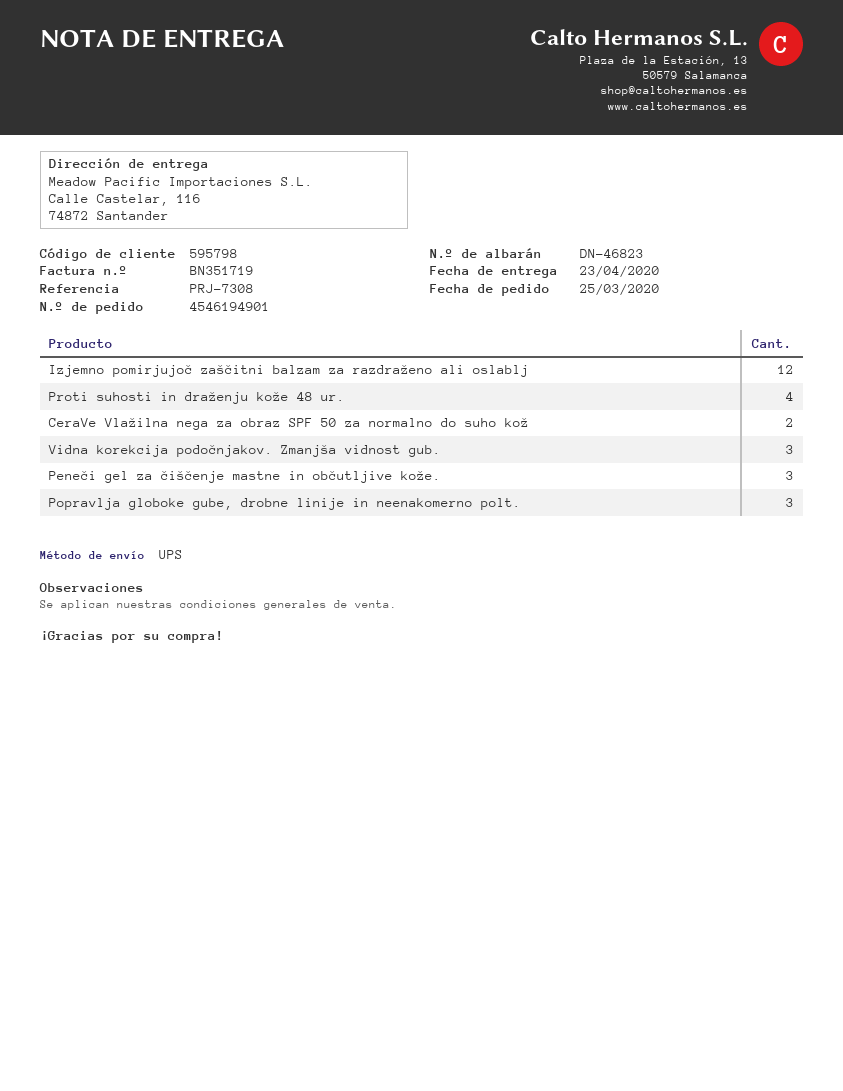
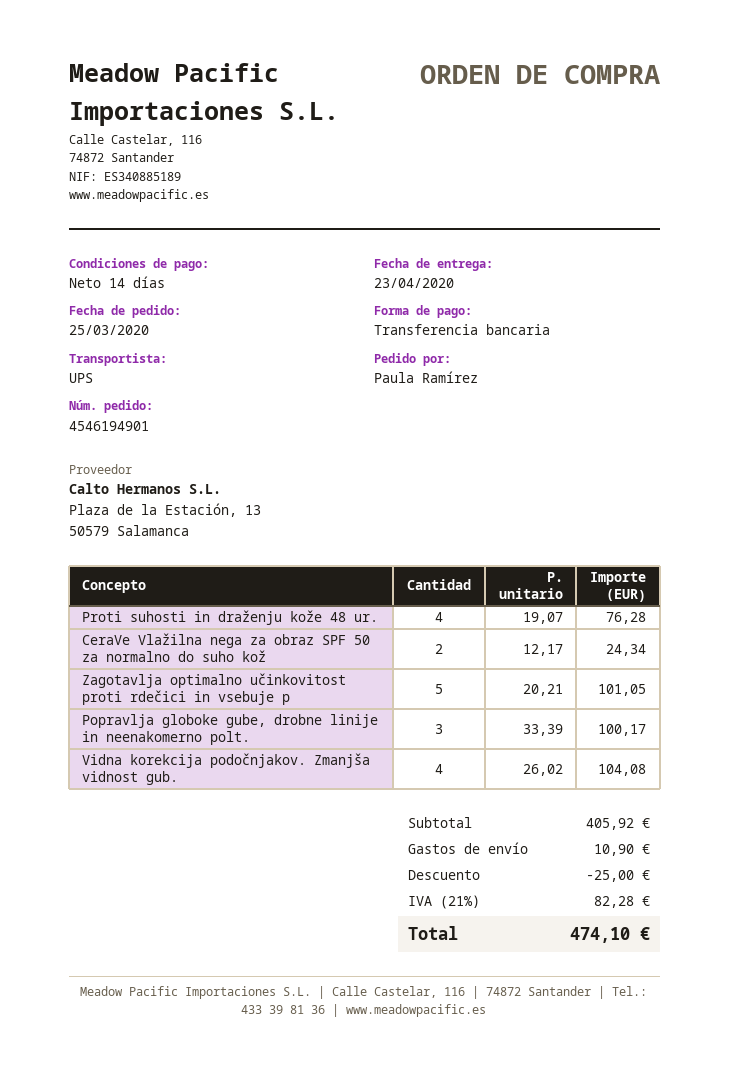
Izjemno pomirjujoč zaščitni balzam za razdraženo ali oslablj: 12 -> none
Vidna korekcija podočnjakov. Zmanjša vidnost gub.: 3 -> 4
Peneči gel za čiščenje mastne in občutljive kože.: 3 -> none
Zagotavlja optimalno učinkovitost proti rdečici in vsebuje p: none -> 5

